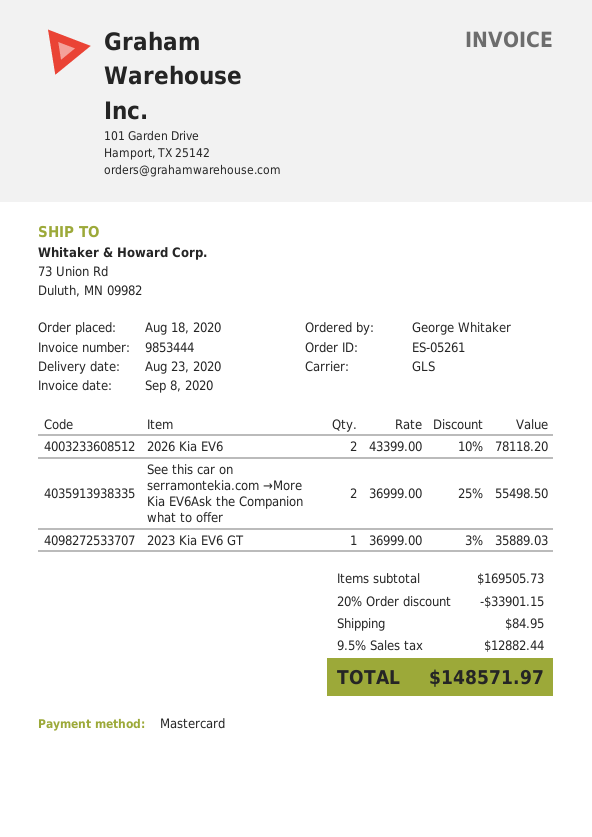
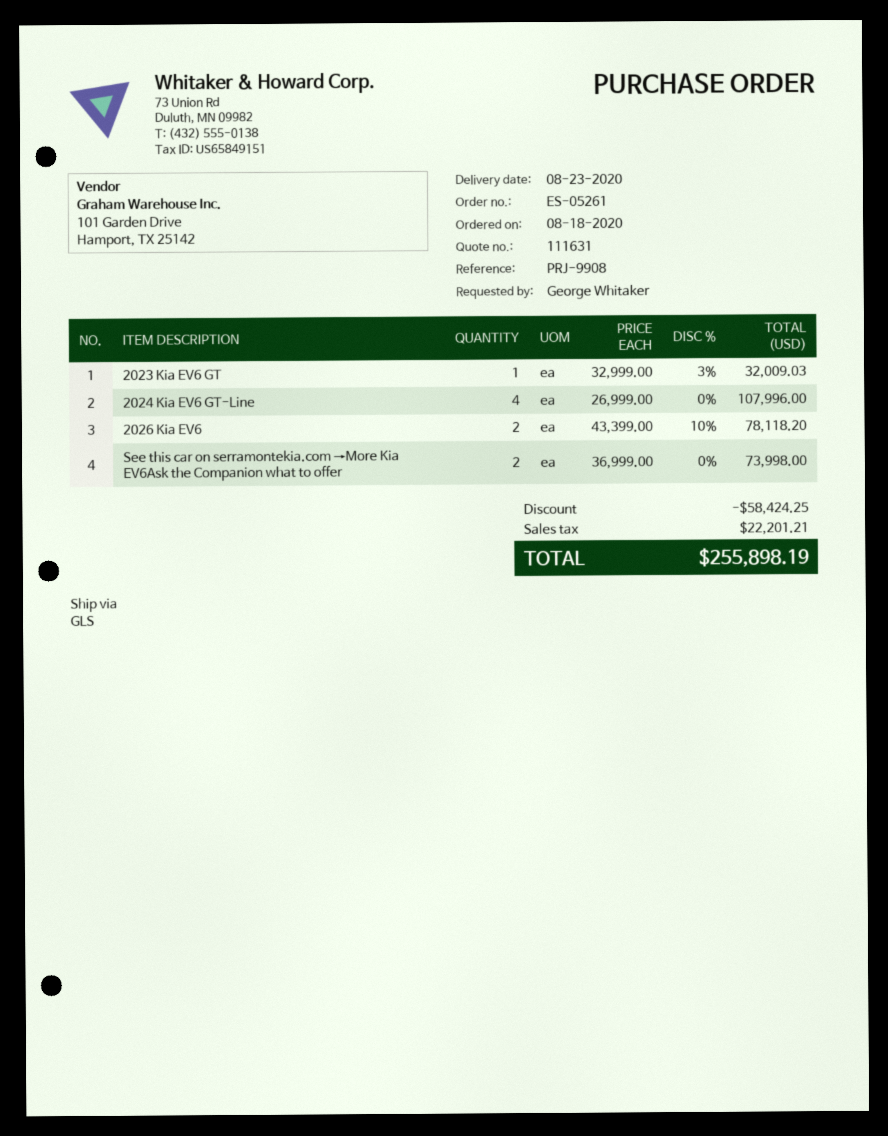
See this car on serramontekia.com →More Kia EV6Ask the Companion what to offer: 2 x 36999.00 - 25% = 55498.50 -> 2 x 36999.00 = 73998.00
2023 Kia EV6 GT: 1 x 36999.00 - 3% = 35889.03 -> 1 x 32999.00 - 3% = 32009.03
2024 Kia EV6 GT-Line: none -> 4 x 26999.00 = 107996.00
discount: 33901.15 -> 58424.25
shipping: 84.95 -> none
tax: 12882.44 -> 22201.21
total: 148571.97 -> 255898.19

